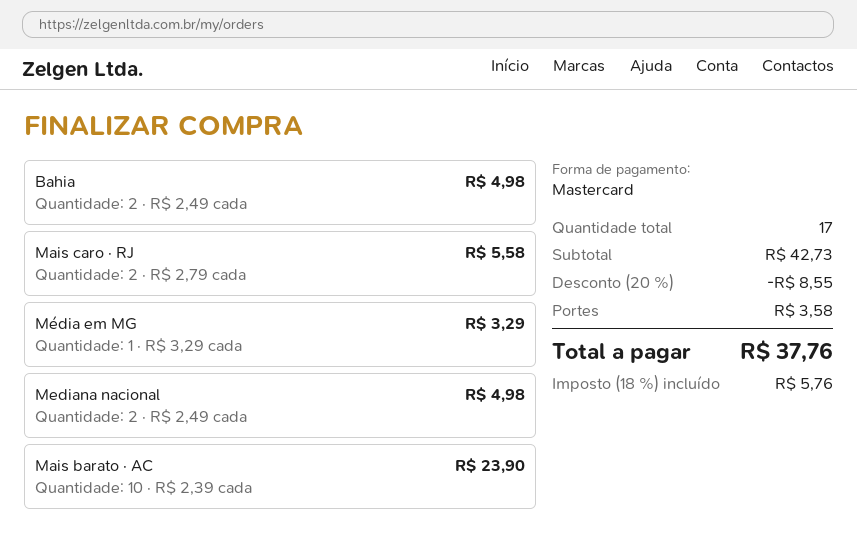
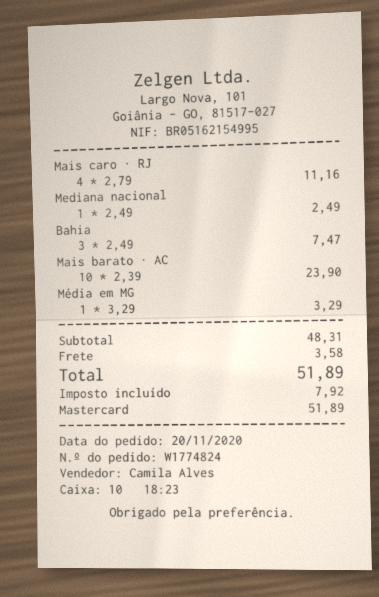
Bahia: 2 x 2.49 = 4.98 -> 3 x 2.49 = 7.47
Mais caro · RJ: 2 x 2.79 = 5.58 -> 4 x 2.79 = 11.16
Mediana nacional: 2 x 2.49 = 4.98 -> 1 x 2.49 = 2.49
subtotal: 42.73 -> 48.31
discount: 20% = 8.55 -> none
tax: 5.76 -> 7.92
total: 37.76 -> 51.89

